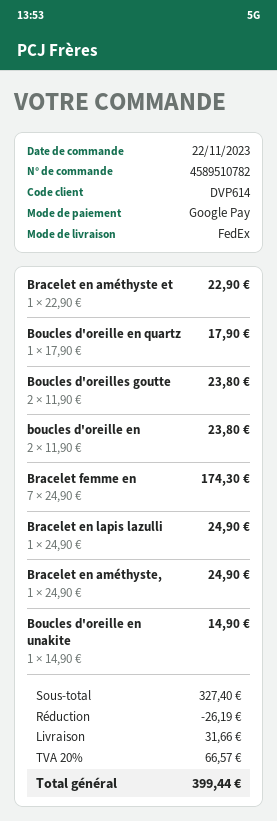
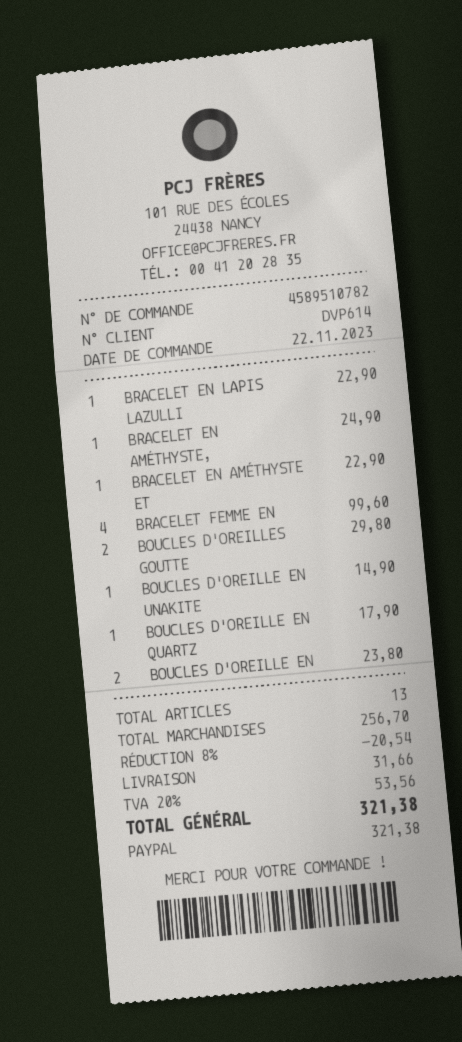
payment method: Google Pay -> PayPal
Boucles d'oreilles goutte: 2 for 23.80 -> 2 for 29.80
Bracelet femme en: 7 for 174.30 -> 4 for 99.60
Bracelet en lapis lazulli: 1 for 24.90 -> 1 for 22.90
subtotal: 327.40 -> 256.70
discount: 26.19 -> 20.54
tax: 20% = 66.57 -> 20% = 53.56
total: 399.44 -> 321.38

